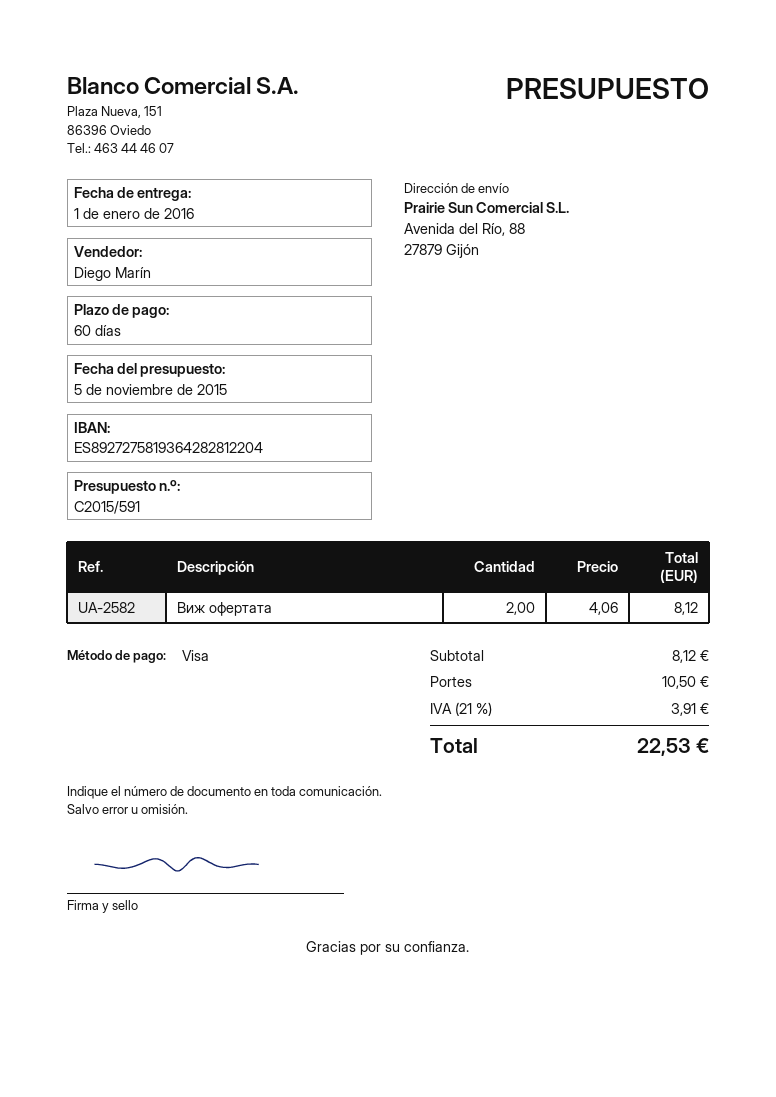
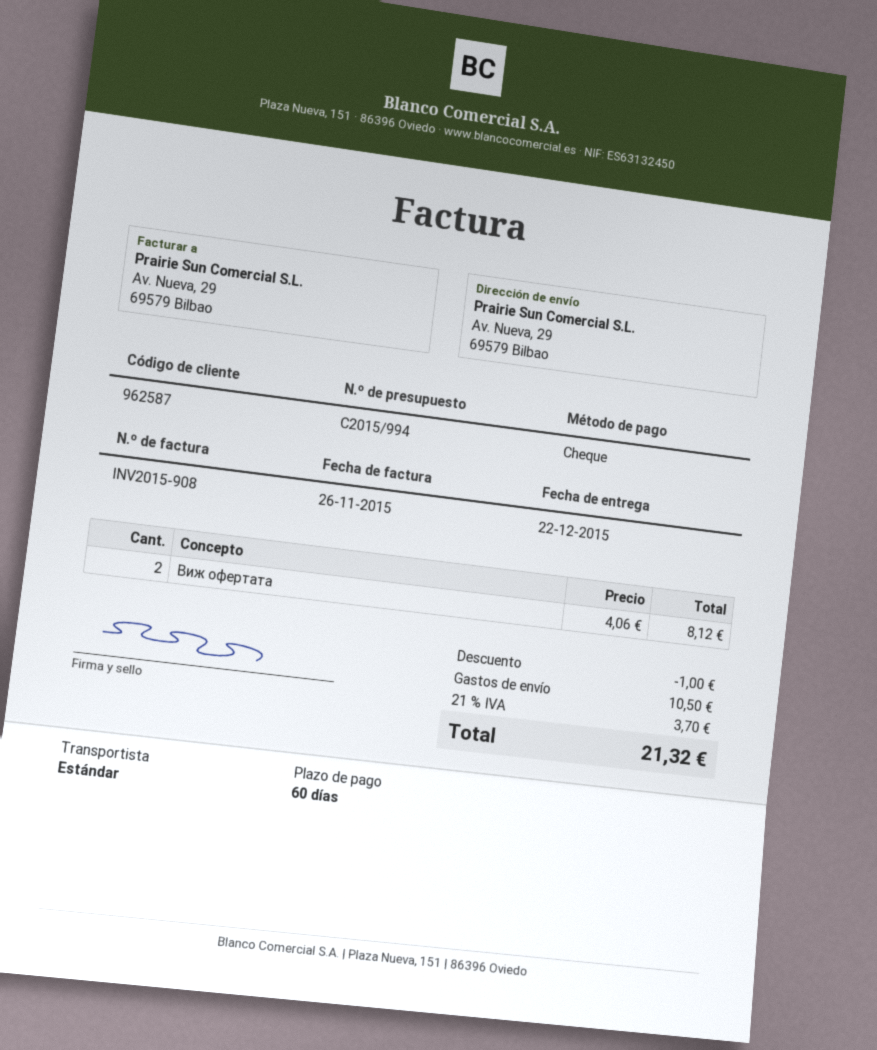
quote number: C2015/591 -> C2015/994
delivery date: 2016-01-01 -> 2015-12-22
payment method: Visa -> cheque
ship to: Avenida del Río, 88, 27879 Gijón -> Av. Nueva, 29, 69579 Bilbao
discount: none -> 1.00
tax: 21% = 3.91 -> 21% = 3.70
total: 22.53 -> 21.32

